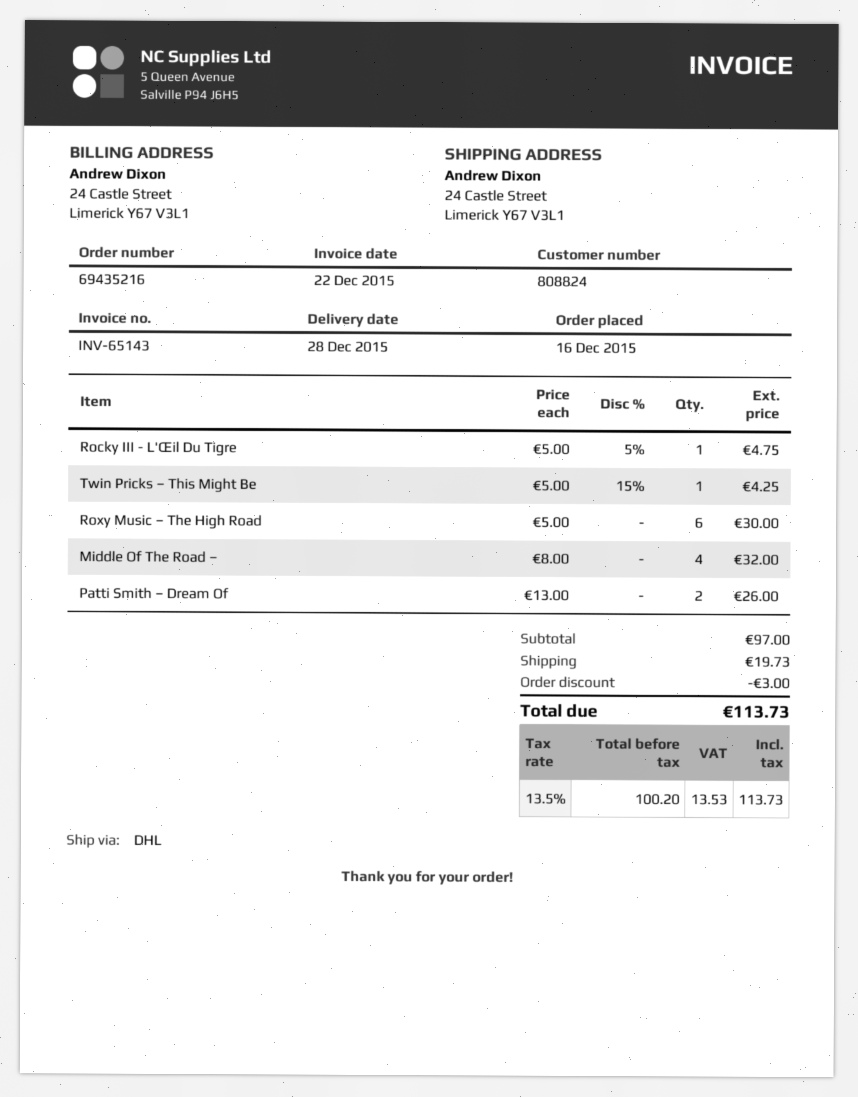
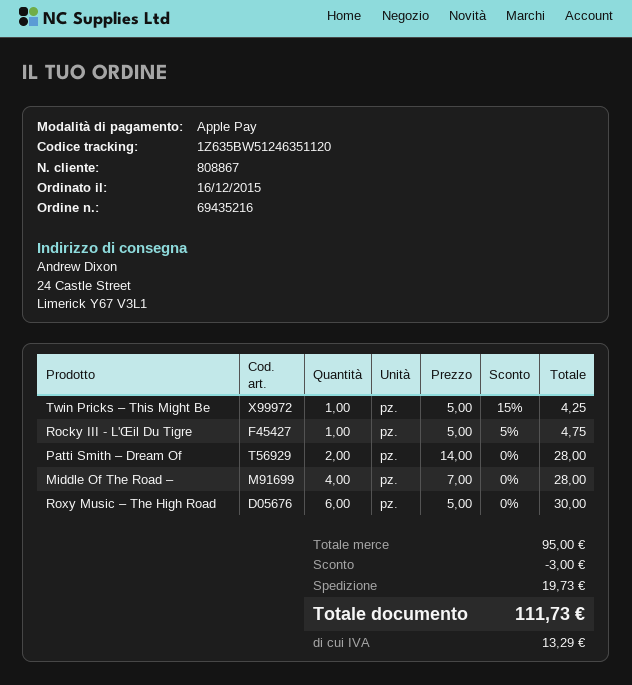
customer number: 808824 -> 808867
Middle Of The Road –: 4 x 8.00 = 32.00 -> 4 x 7.00 = 28.00
Patti Smith – Dream Of: 2 x 13.00 = 26.00 -> 2 x 14.00 = 28.00
subtotal: 97.00 -> 95.00
tax: 13.53 -> 13.29
total: 113.73 -> 111.73

